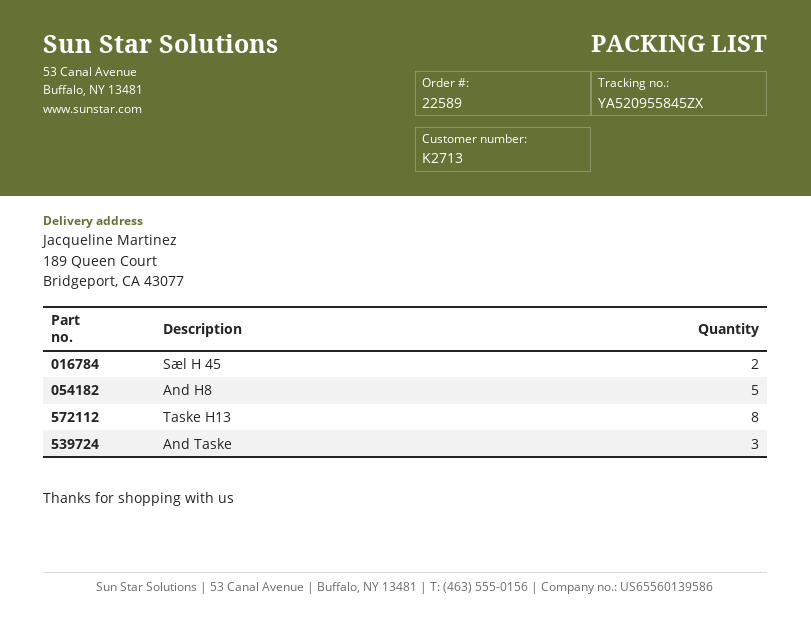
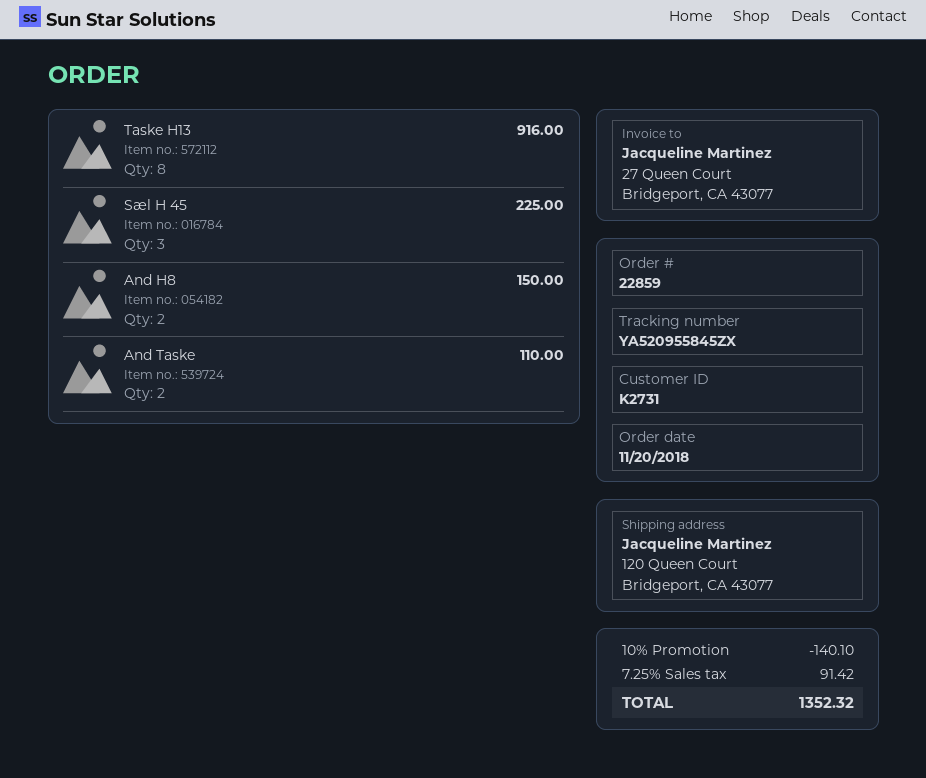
order number: 22589 -> 22859
customer number: K2713 -> K2731
ship to: 189 Queen Court, Bridgeport, CA 43077 -> 120 Queen Court, Bridgeport, CA 43077
Sæl H 45: 2 -> 3
And H8: 5 -> 2
And Taske: 3 -> 2

